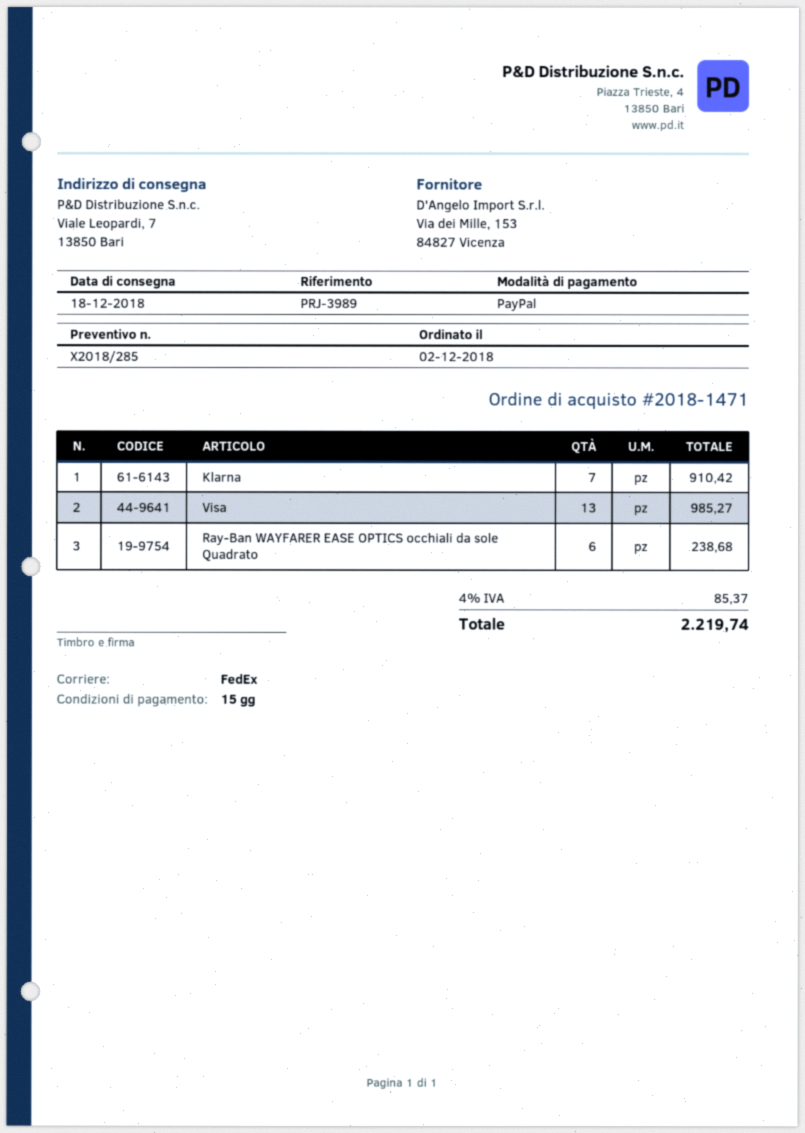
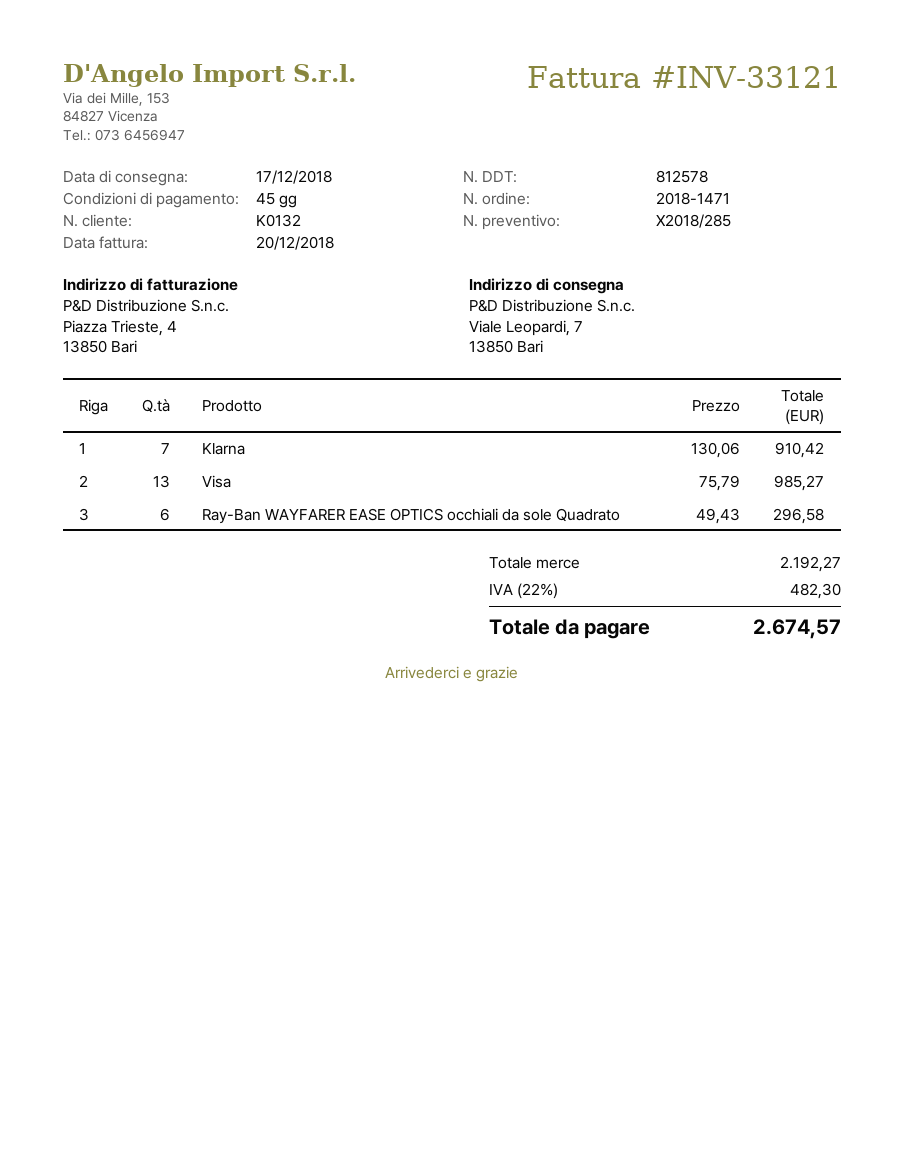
delivery date: 2018-12-18 -> 2018-12-17
payment terms: 15 days -> 45 days
Ray-Ban WAYFARER EASE OPTICS occhiali da sole Quadrato: 6 for 238.68 -> 6 for 296.58
tax: 4% = 85.37 -> 22% = 482.30
total: 2219.74 -> 2674.57

